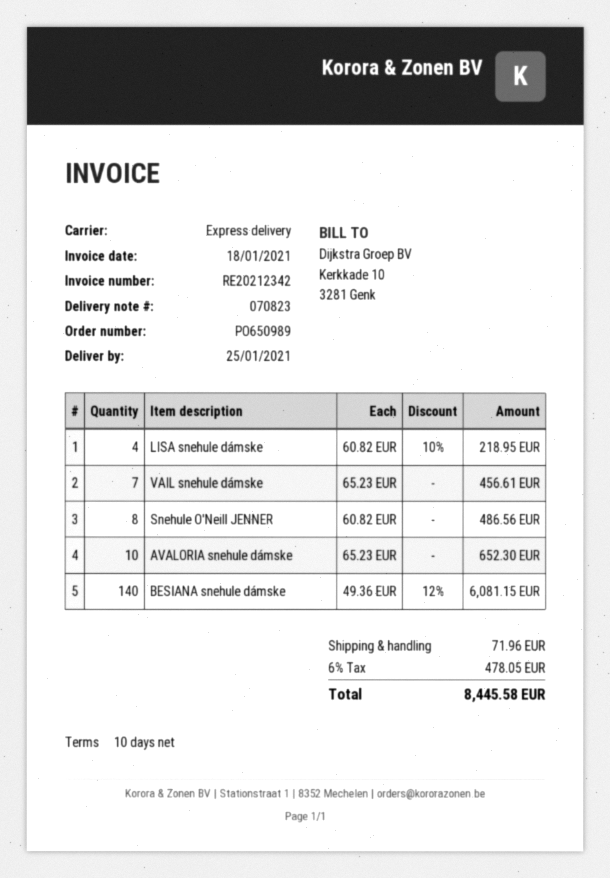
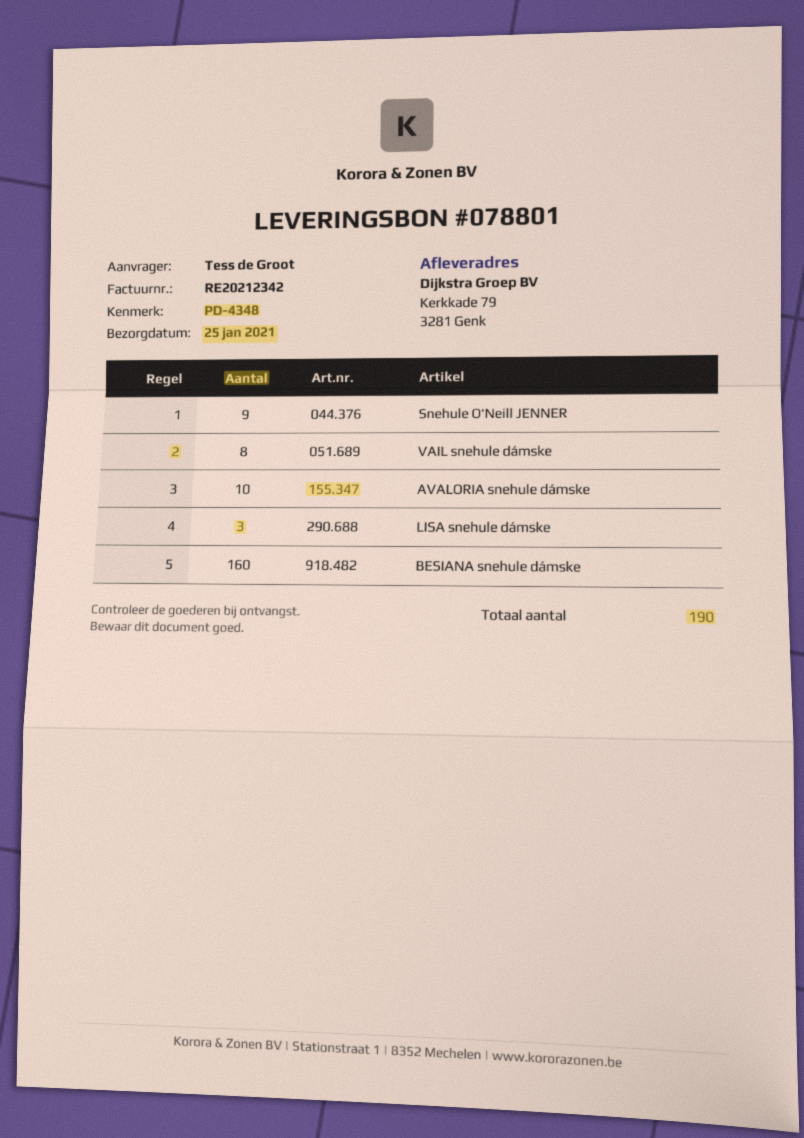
delivery note number: 070823 -> 078801
LISA snehule dámske: 4 -> 3
VAIL snehule dámske: 7 -> 8
Snehule O'Neill JENNER: 8 -> 9
BESIANA snehule dámske: 140 -> 160

